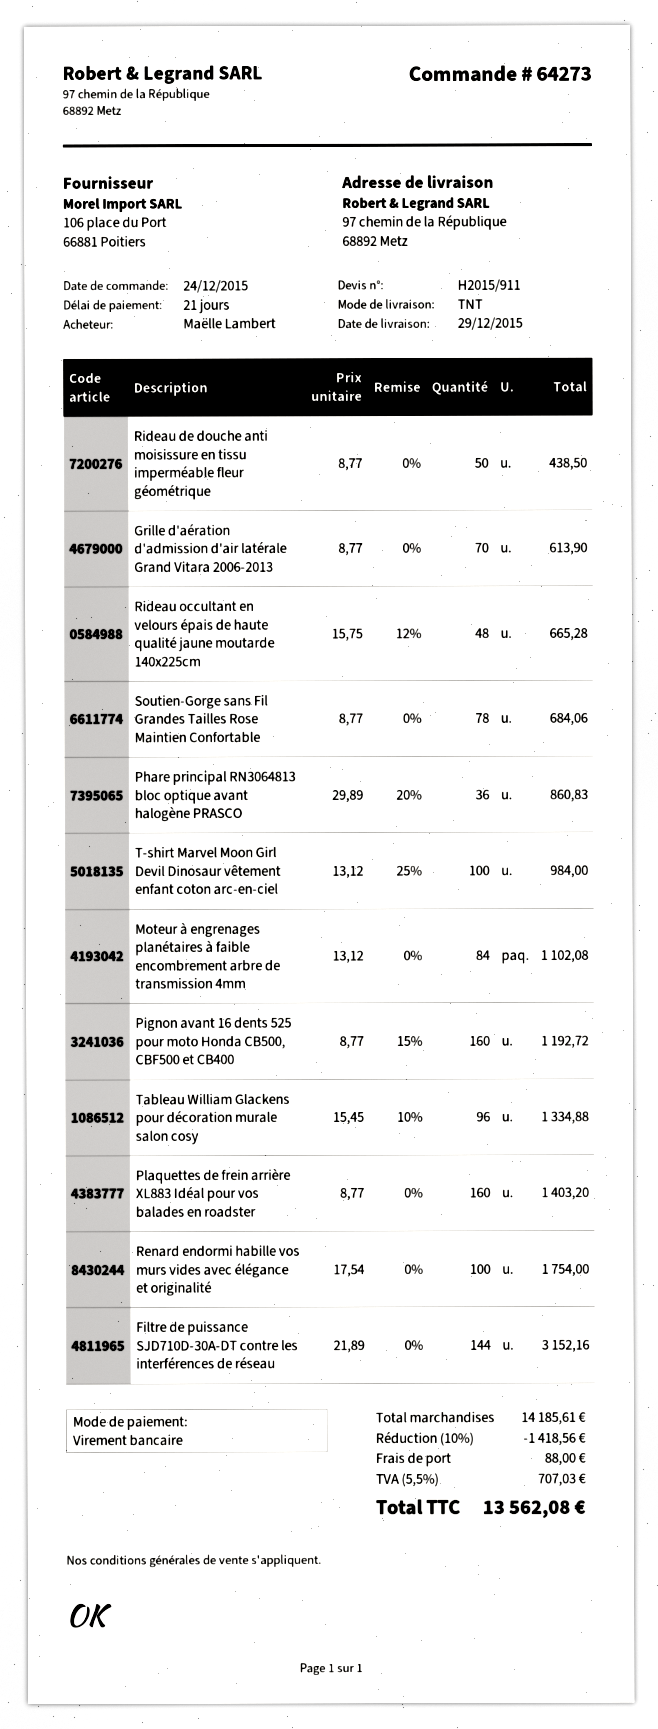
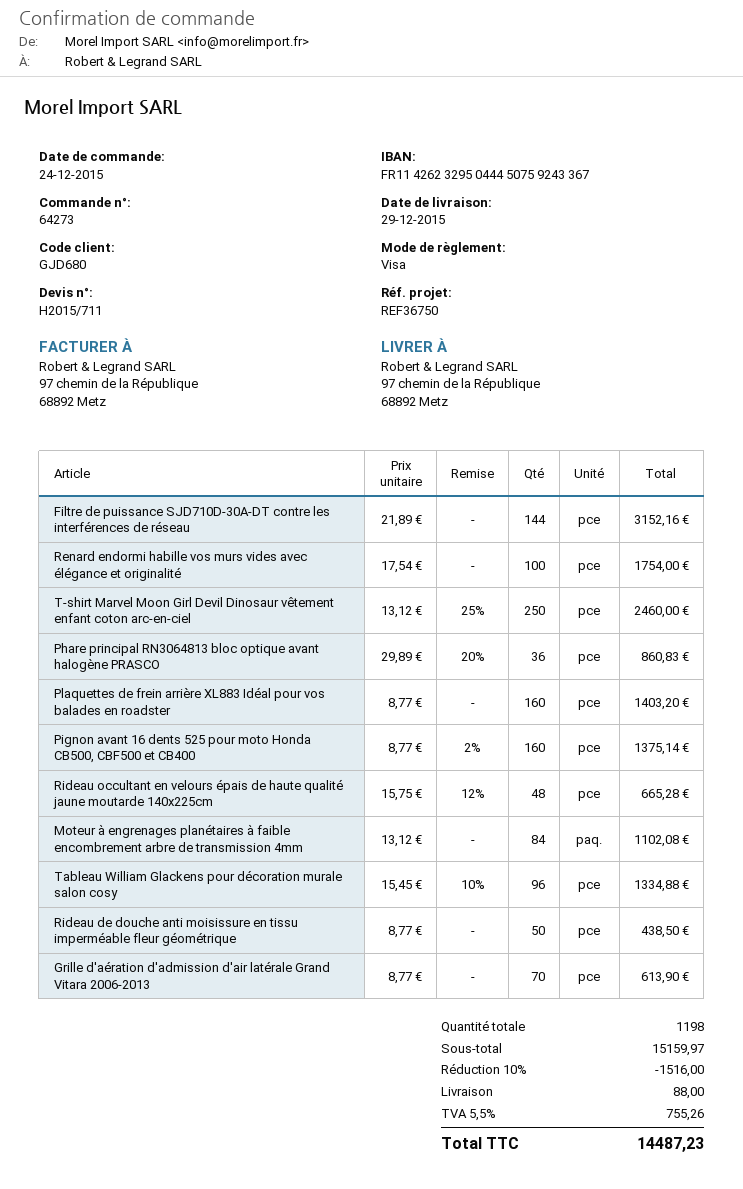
quote number: H2015/911 -> H2015/711
payment method: bank transfer -> Visa
Soutien-Gorge sans Fil Grandes Tailles Rose Maintien Confortable: 78 x 8.77 = 684.06 -> none
T-shirt Marvel Moon Girl Devil Dinosaur vêtement enfant coton arc-en-ciel: 100 x 13.12 - 25% = 984.00 -> 250 x 13.12 - 25% = 2460.00
Pignon avant 16 dents 525 pour moto Honda CB500, CBF500 et CB400: 160 x 8.77 - 15% = 1192.72 -> 160 x 8.77 - 2% = 1375.14
subtotal: 14185.61 -> 15159.97
discount: 10% = 1418.56 -> 10% = 1516.00
tax: 5.5% = 707.03 -> 5.5% = 755.26
total: 13562.08 -> 14487.23

